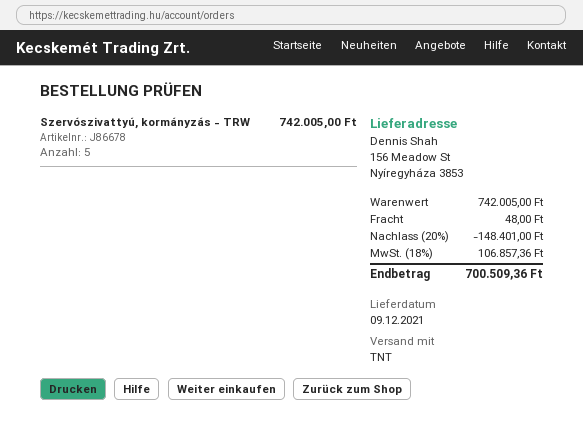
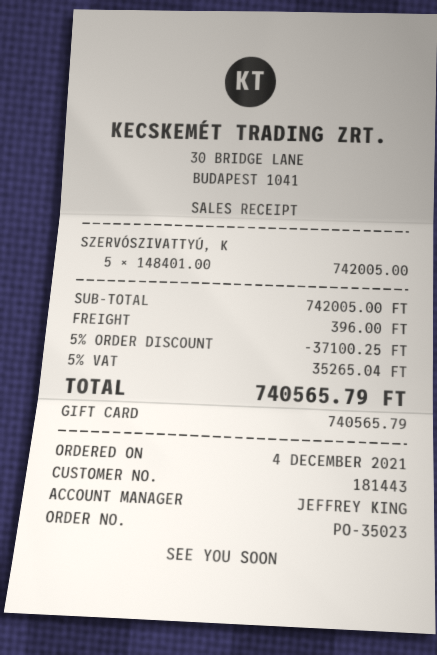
discount: 20% = 148401.00 -> 5% = 37100.25
shipping: 48.00 -> 396.00
tax: 18% = 106857.36 -> 5% = 35265.04
total: 700509.36 -> 740565.79

